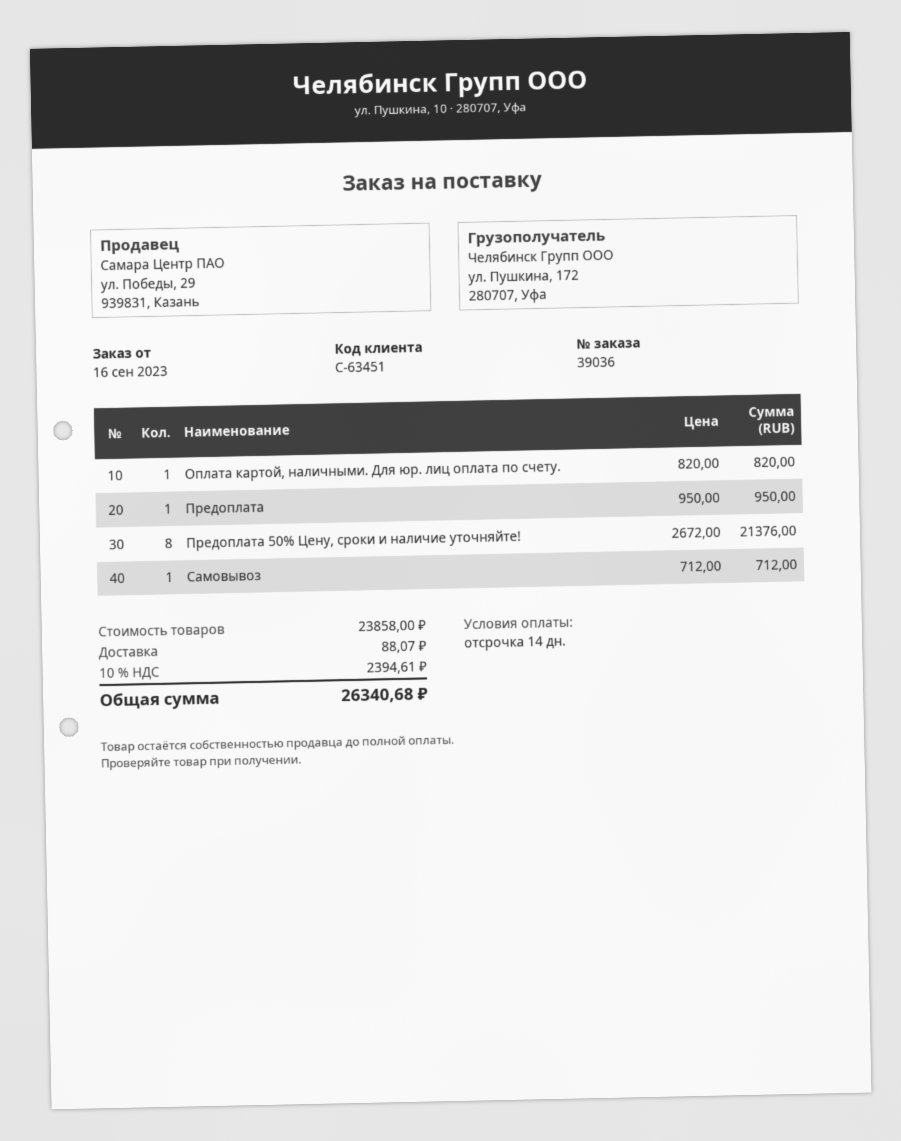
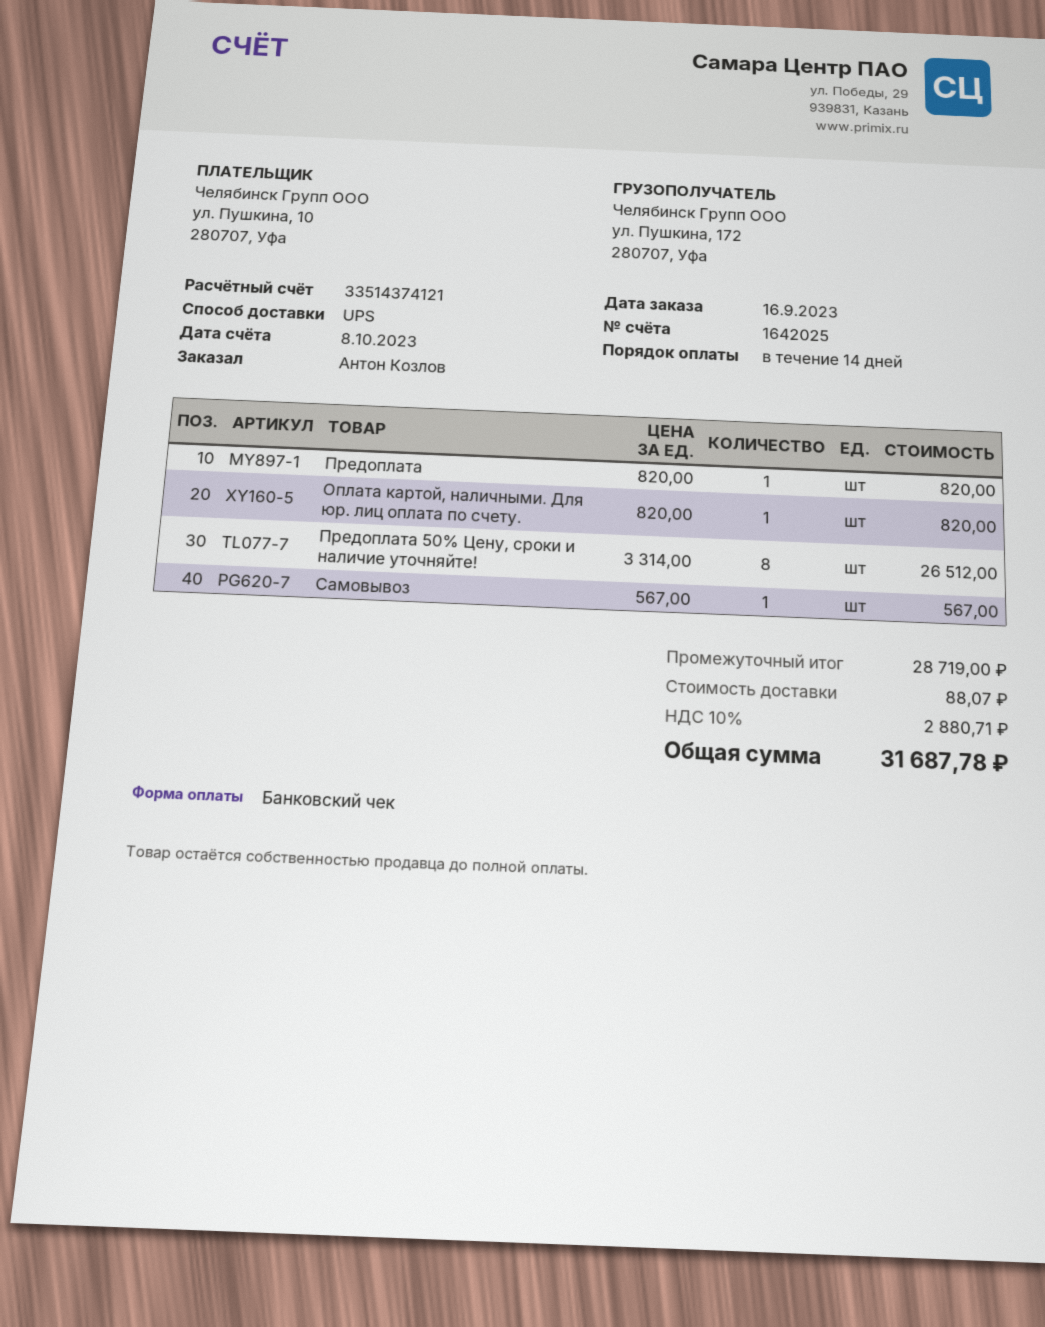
Предоплата: 1 x 950.00 = 950.00 -> 1 x 820.00 = 820.00
Предоплата 50% Цену, сроки и наличие уточняйте!: 8 x 2672.00 = 21376.00 -> 8 x 3314.00 = 26512.00
Самовывоз: 1 x 712.00 = 712.00 -> 1 x 567.00 = 567.00
subtotal: 23858.00 -> 28719.00
tax: 10% = 2394.61 -> 10% = 2880.71
total: 26340.68 -> 31687.78

